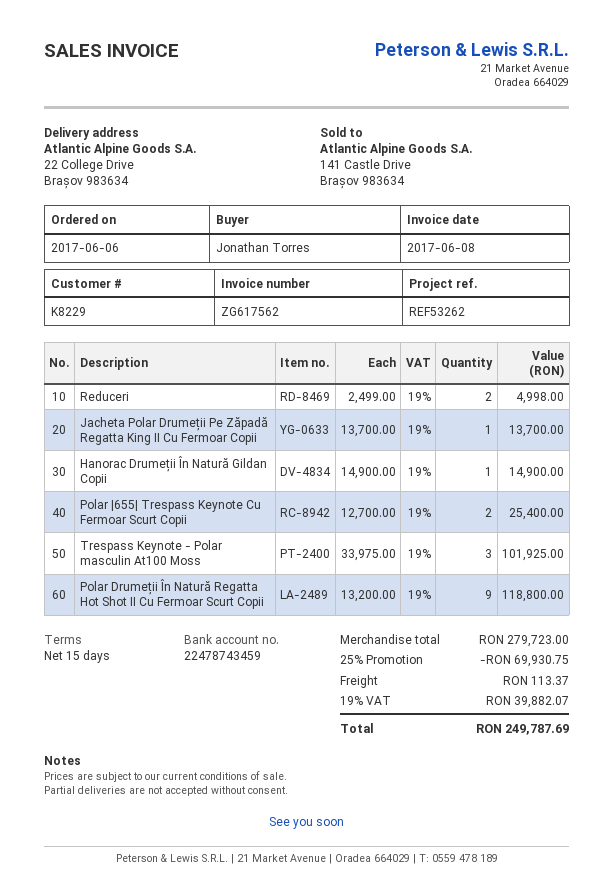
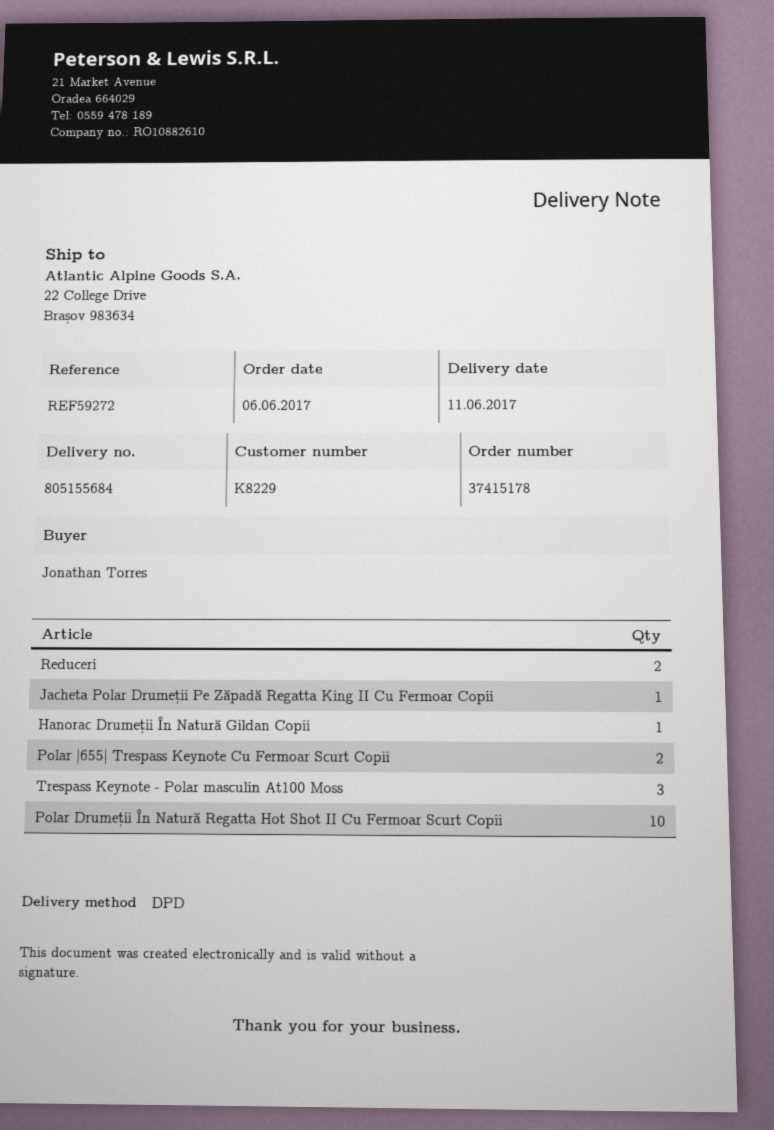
reference: REF53262 -> REF59272
Polar Drumeții În Natură Regatta Hot Shot II Cu Fermoar Scurt Copii: 9 -> 10

